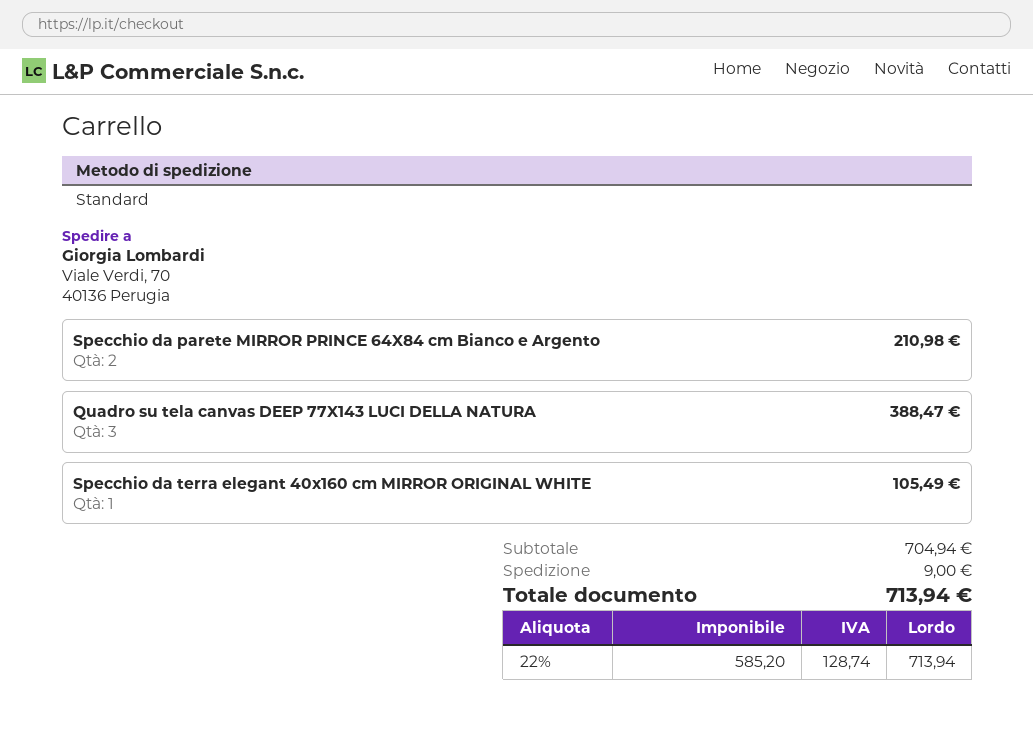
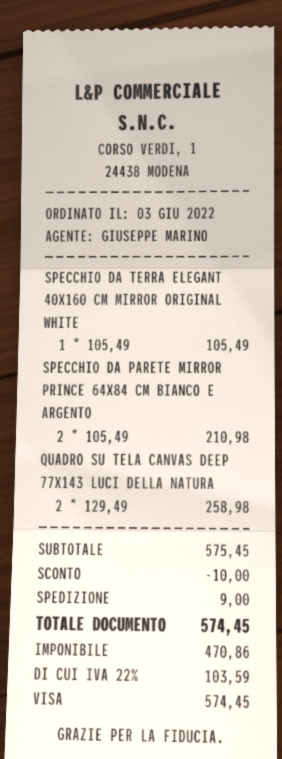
Quadro su tela canvas DEEP 77X143 LUCI DELLA NATURA: 3 for 388.47 -> 2 for 258.98
subtotal: 704.94 -> 575.45
discount: none -> 10.00
net: 585.20 -> 470.86
tax: 22% = 128.74 -> 22% = 103.59
total: 713.94 -> 574.45

